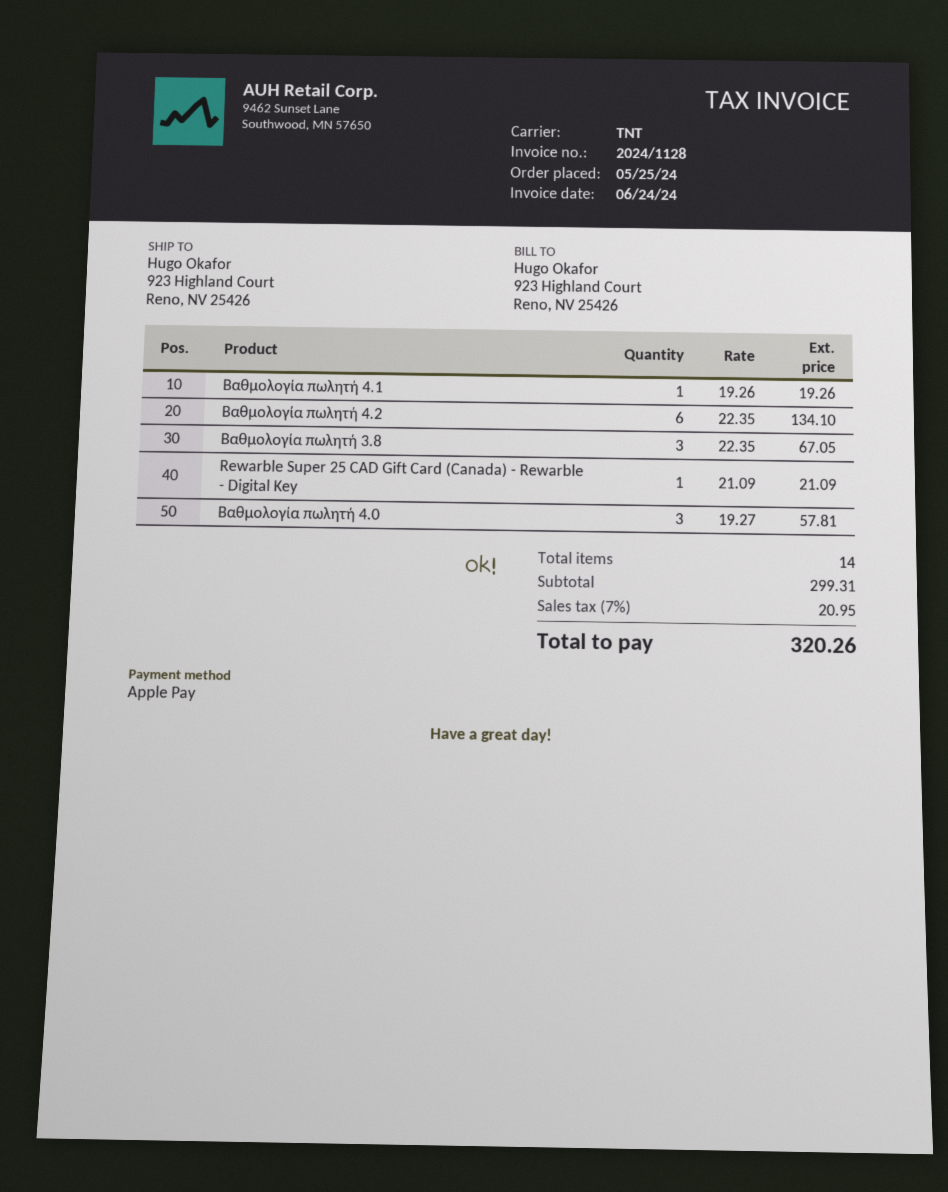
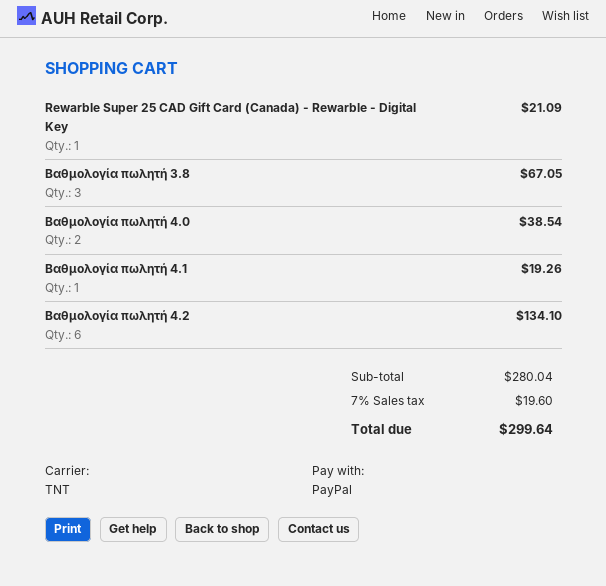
payment method: Apple Pay -> PayPal
Βαθμολογία πωλητή 4.0: 3 for 57.81 -> 2 for 38.54
subtotal: 299.31 -> 280.04
tax: 7% = 20.95 -> 7% = 19.60
total: 320.26 -> 299.64

